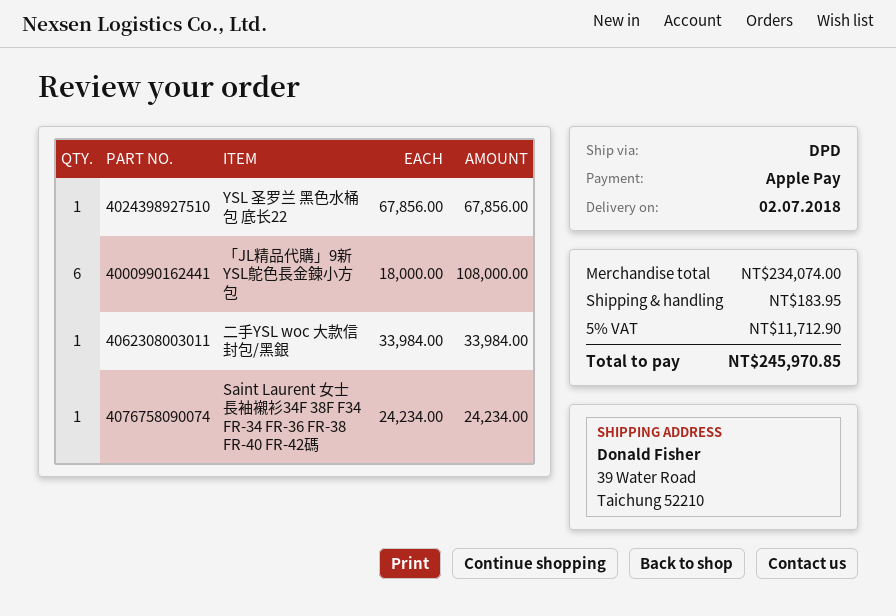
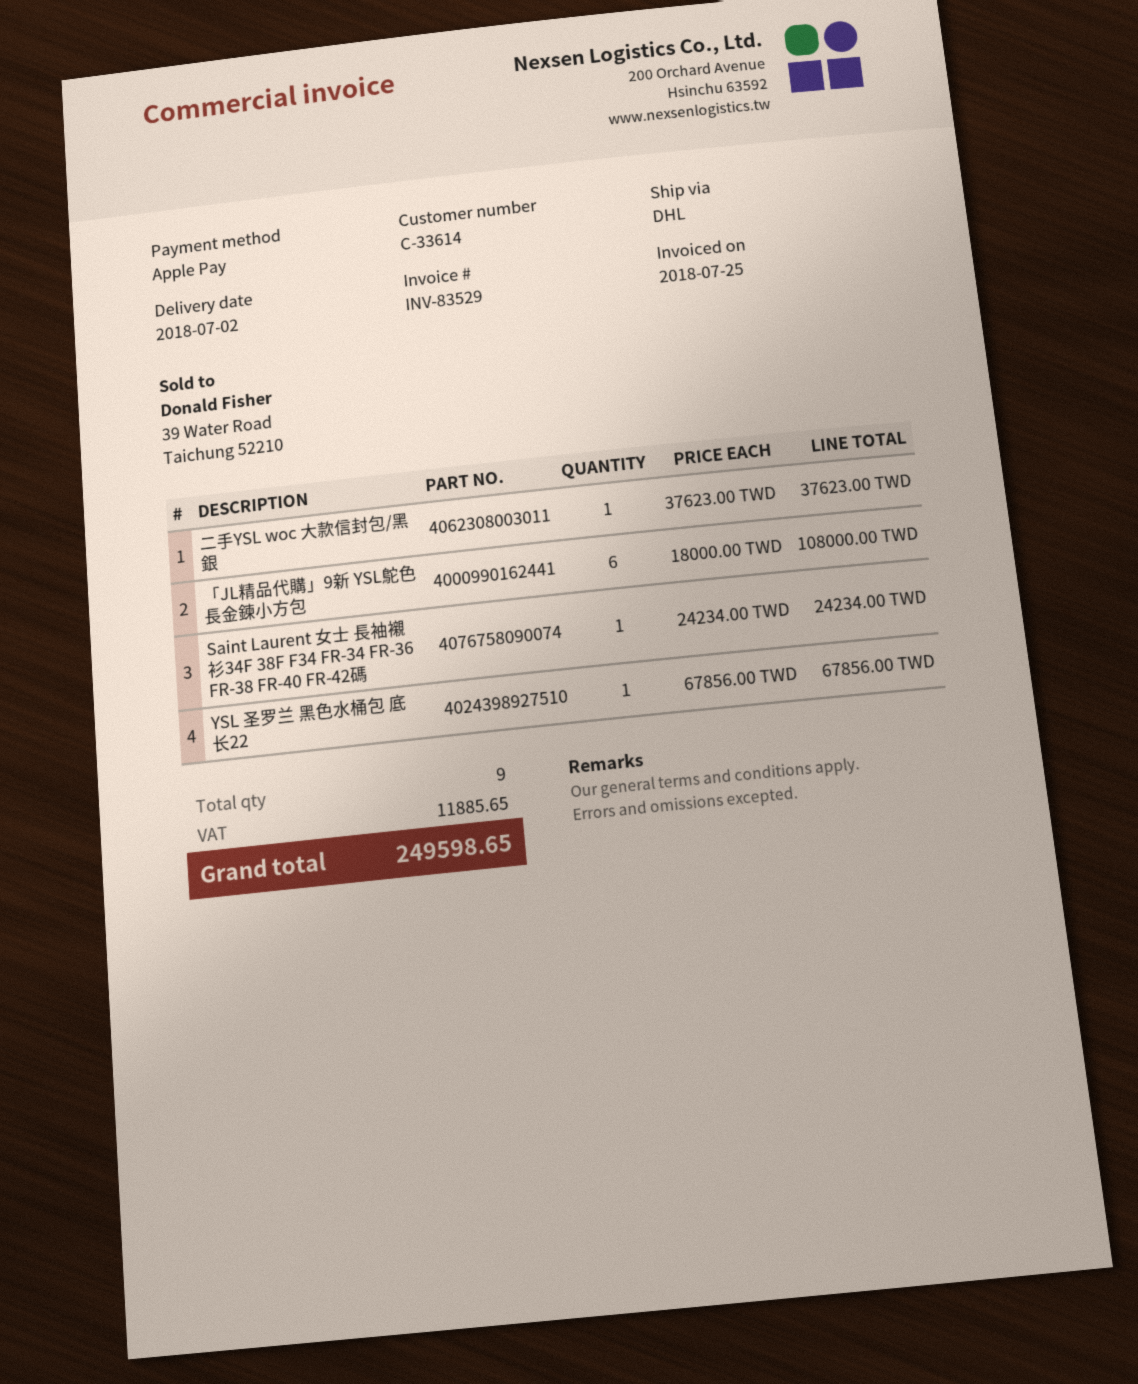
shipping method: DPD -> DHL
二手YSL woc 大款信封包/黑銀: 1 x 33984.00 = 33984.00 -> 1 x 37623.00 = 37623.00
shipping: 183.95 -> none
tax: 11712.90 -> 11885.65
total: 245970.85 -> 249598.65

